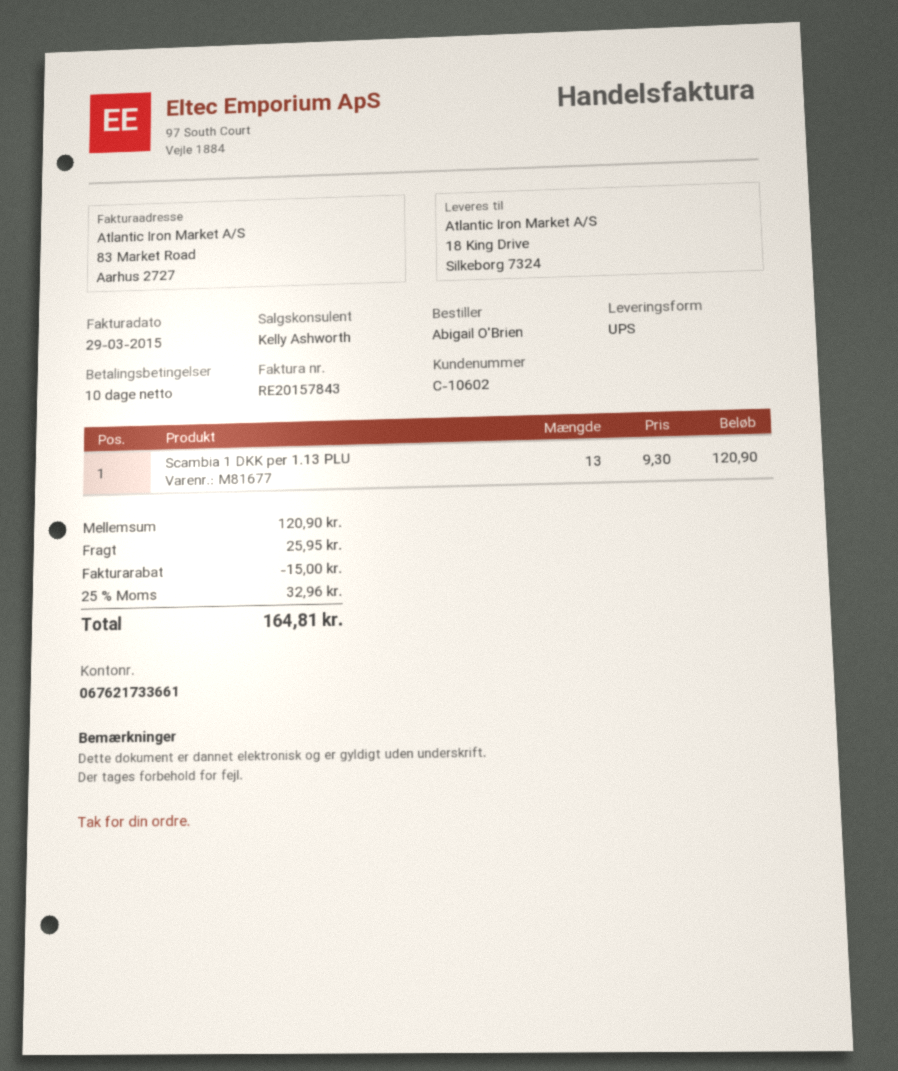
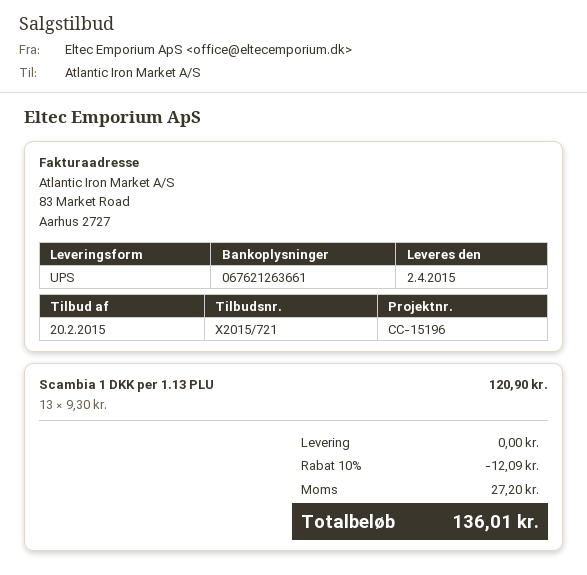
bank account: 067621733661 -> 067621263661
discount: 15.00 -> 12.09
shipping: 25.95 -> 0.00
tax: 32.96 -> 27.20
total: 164.81 -> 136.01

